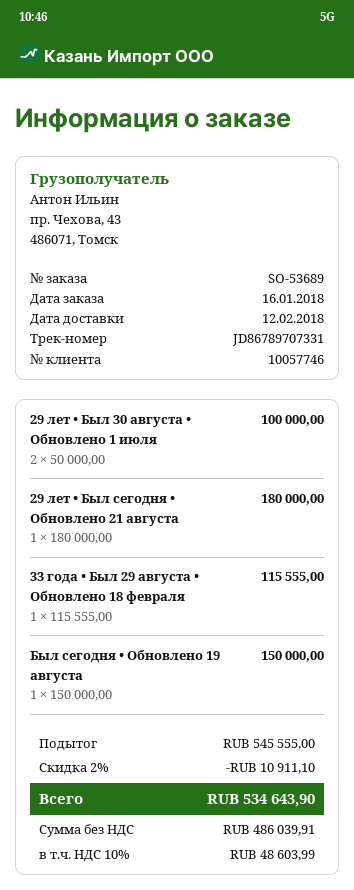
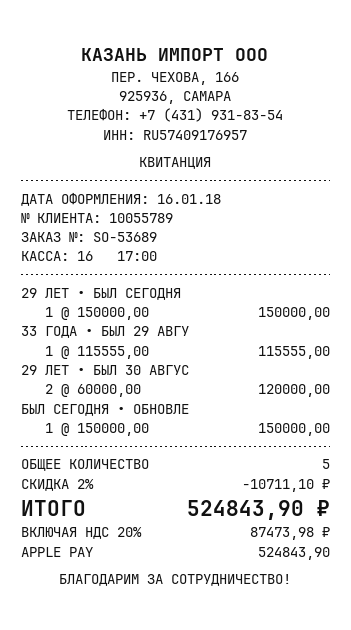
customer number: 10057746 -> 10055789
29 лет • Был 30 августа • Обновлено 1 июля: 2 x 50000.00 = 100000.00 -> 2 x 60000.00 = 120000.00
29 лет • Был сегодня • Обновлено 21 августа: 1 x 180000.00 = 180000.00 -> 1 x 150000.00 = 150000.00
discount: 2% = 10911.10 -> 2% = 10711.10
tax: 10% = 48603.99 -> 20% = 87473.98
total: 534643.90 -> 524843.90

